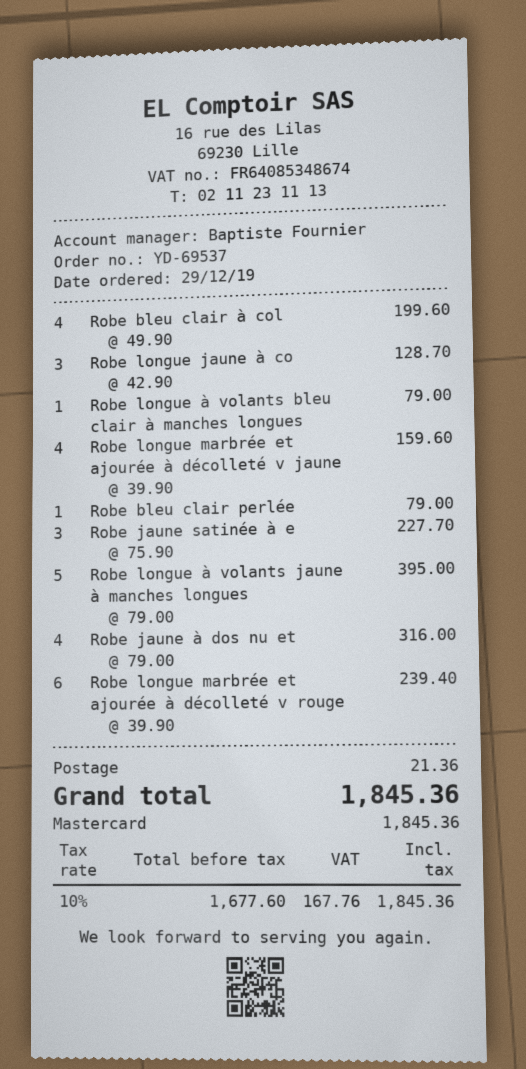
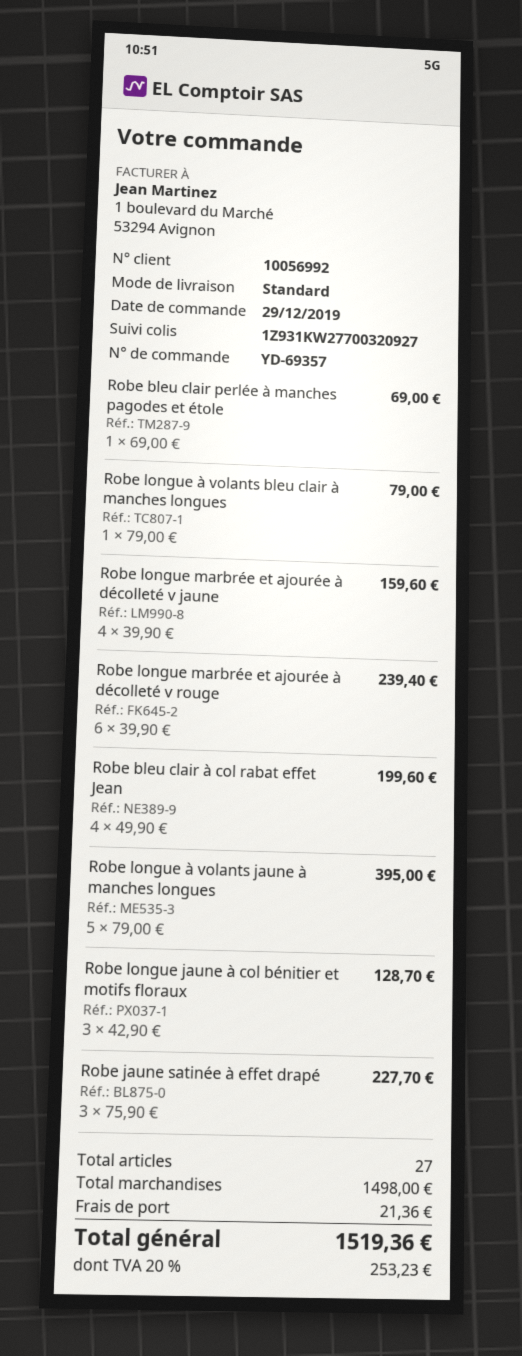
order number: YD-69537 -> YD-69357
Robe bleu clair perlée: 1 x 79.00 = 79.00 -> 1 x 69.00 = 69.00
Robe jaune à dos nu et: 4 x 79.00 = 316.00 -> none
tax: 10% = 167.76 -> 20% = 253.23
total: 1845.36 -> 1519.36

